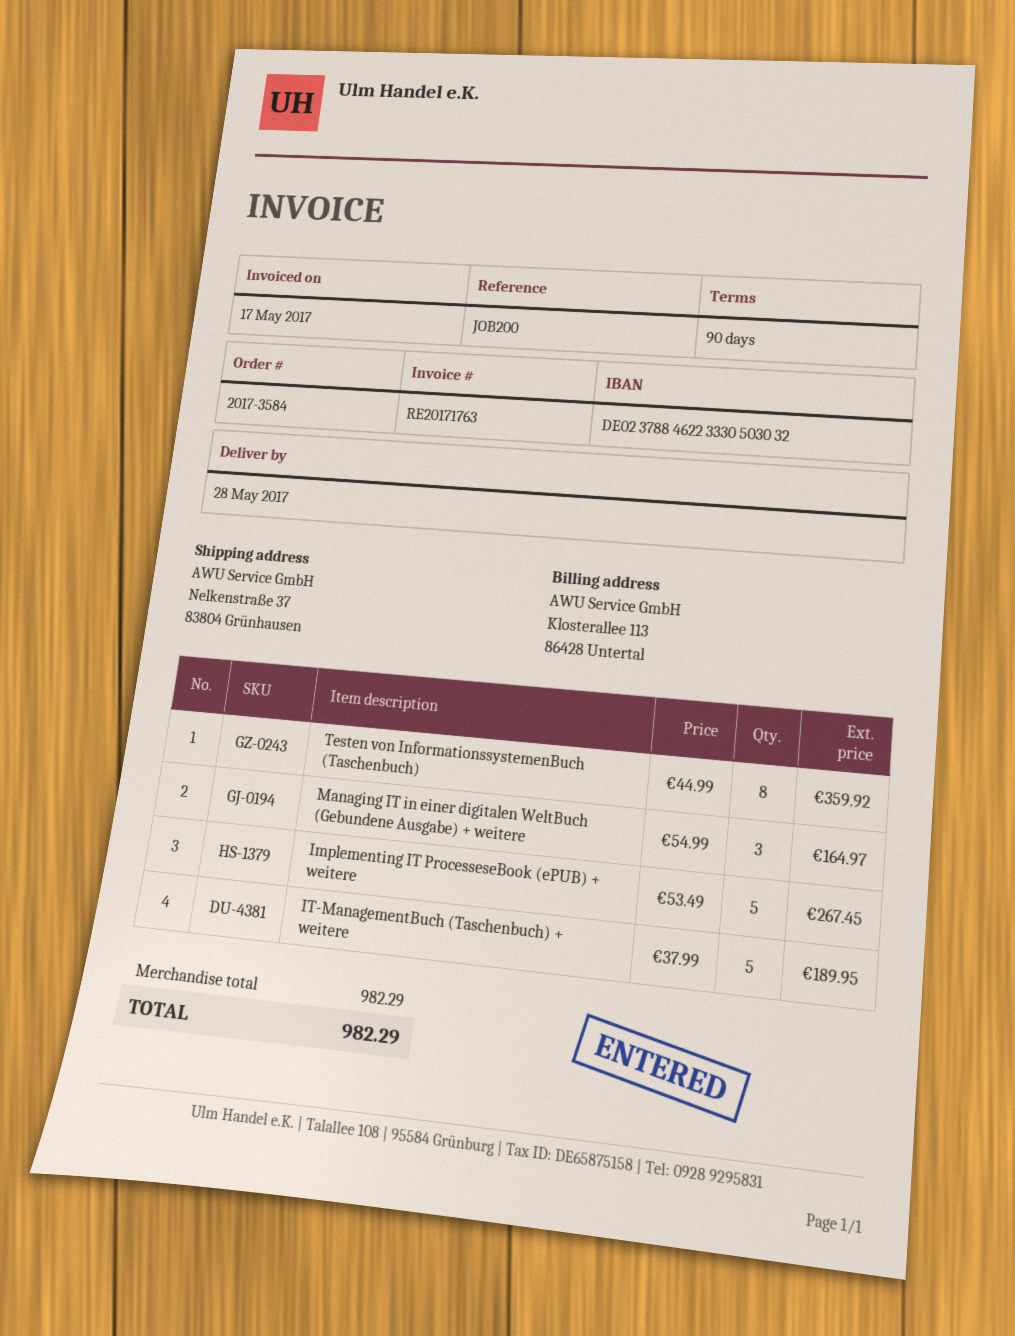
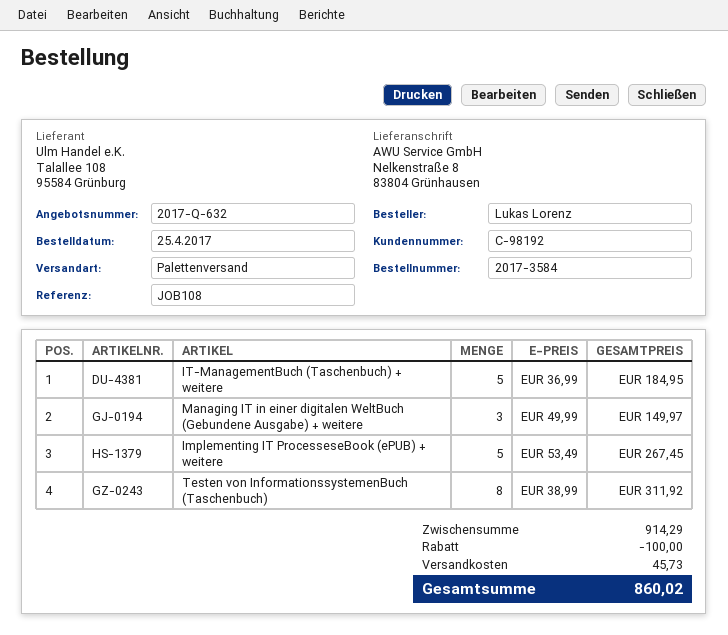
reference: JOB200 -> JOB108
ship to: Nelkenstraße 37, 83804 Grünhausen -> Nelkenstraße 8, 83804 Grünhausen
Testen von InformationssystemenBuch (Taschenbuch): 8 x 44.99 = 359.92 -> 8 x 38.99 = 311.92
Managing IT in einer digitalen WeltBuch (Gebundene Ausgabe) + weitere: 3 x 54.99 = 164.97 -> 3 x 49.99 = 149.97
IT-ManagementBuch (Taschenbuch) + weitere: 5 x 37.99 = 189.95 -> 5 x 36.99 = 184.95
subtotal: 982.29 -> 914.29
discount: none -> 100.00
shipping: none -> 45.73
total: 982.29 -> 860.02

